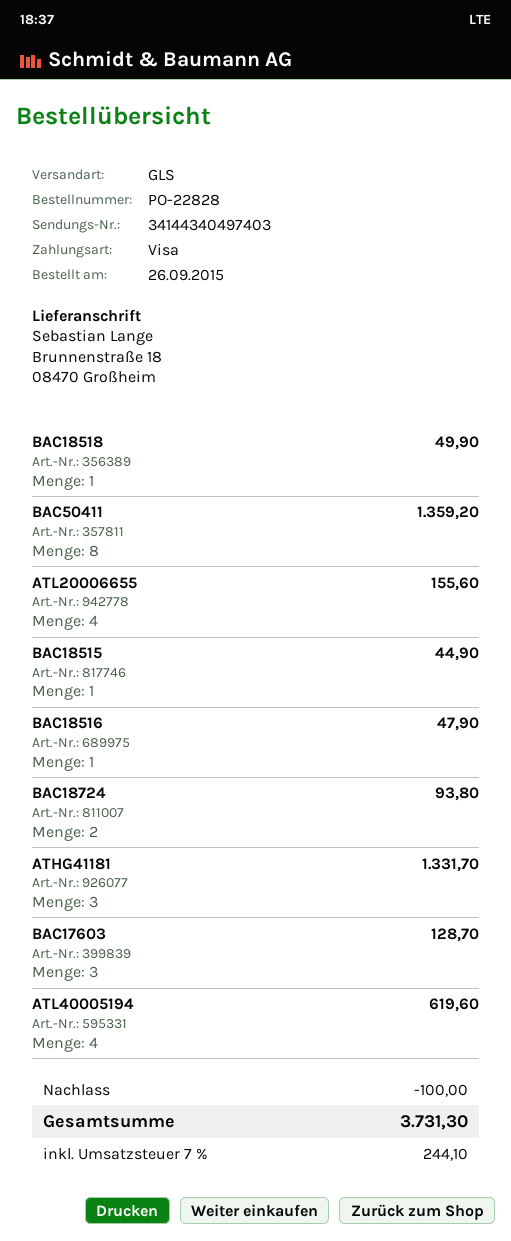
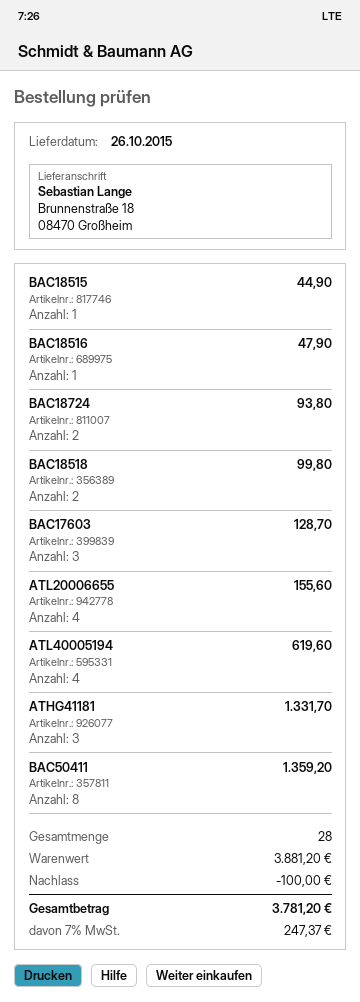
BAC18518: 1 for 49.90 -> 2 for 99.80
tax: 7% = 244.10 -> 7% = 247.37
total: 3731.30 -> 3781.20

